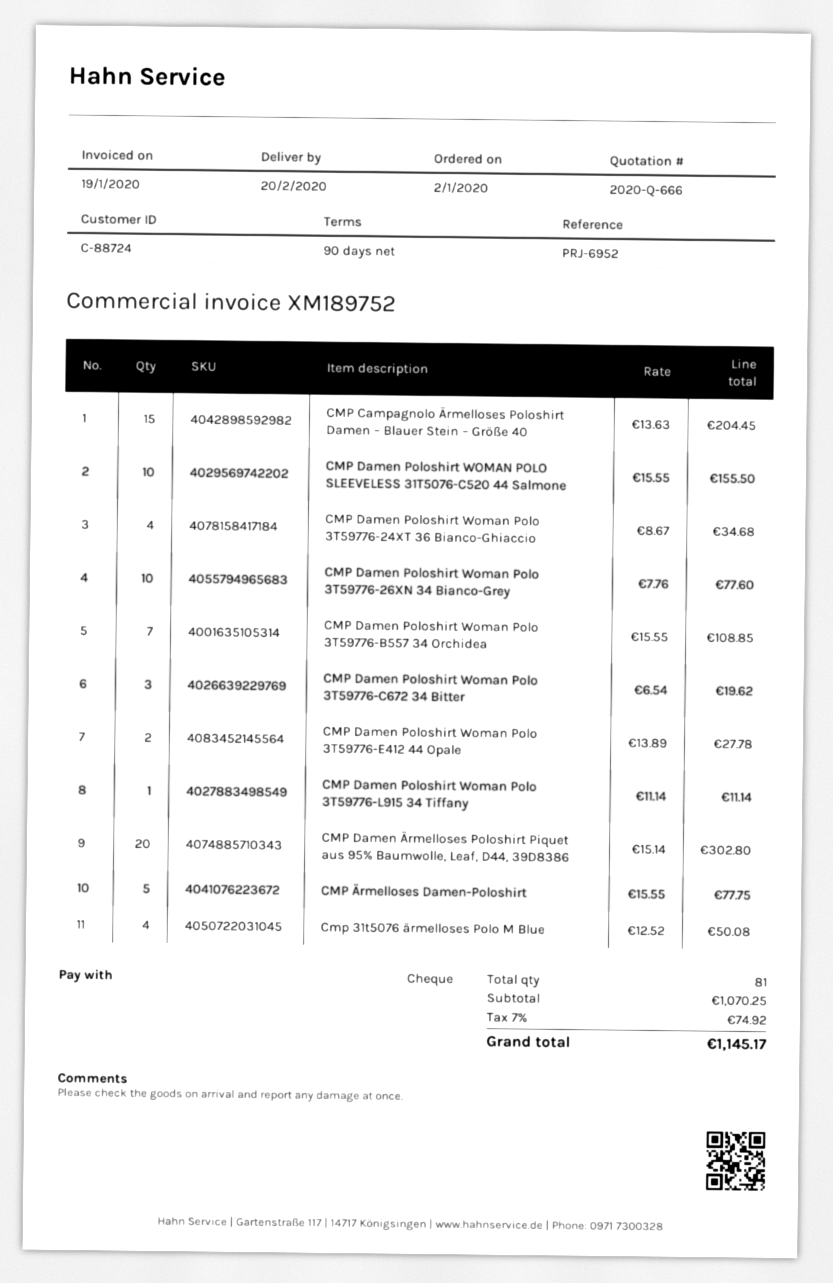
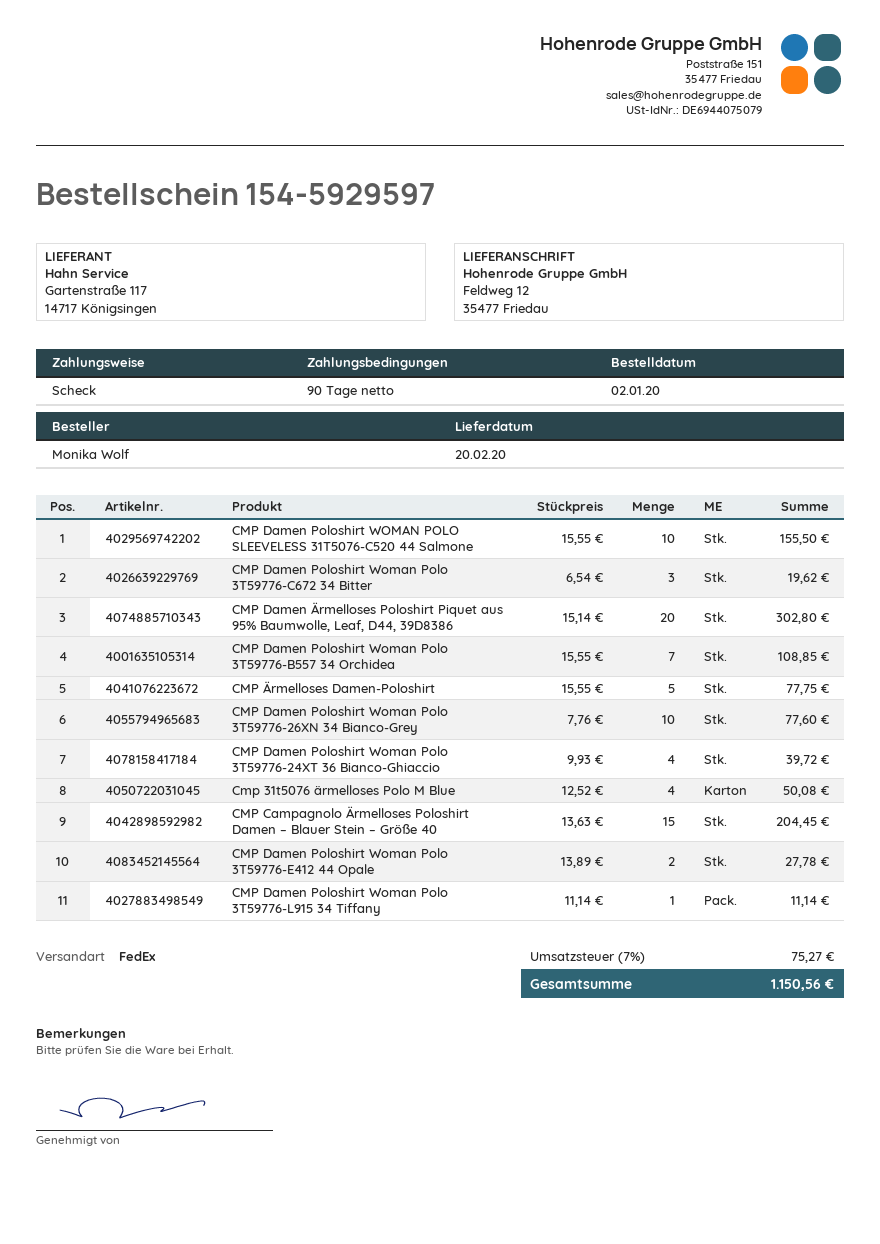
CMP Damen Poloshirt Woman Polo 3T59776-24XT 36 Bianco-Ghiaccio: 4 x 8.67 = 34.68 -> 4 x 9.93 = 39.72
tax: 7% = 74.92 -> 7% = 75.27
total: 1145.17 -> 1150.56

